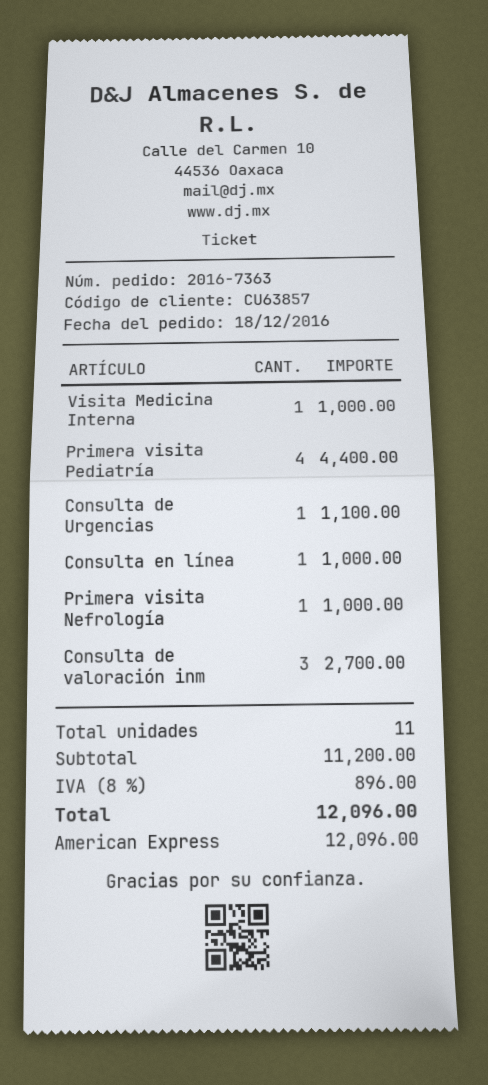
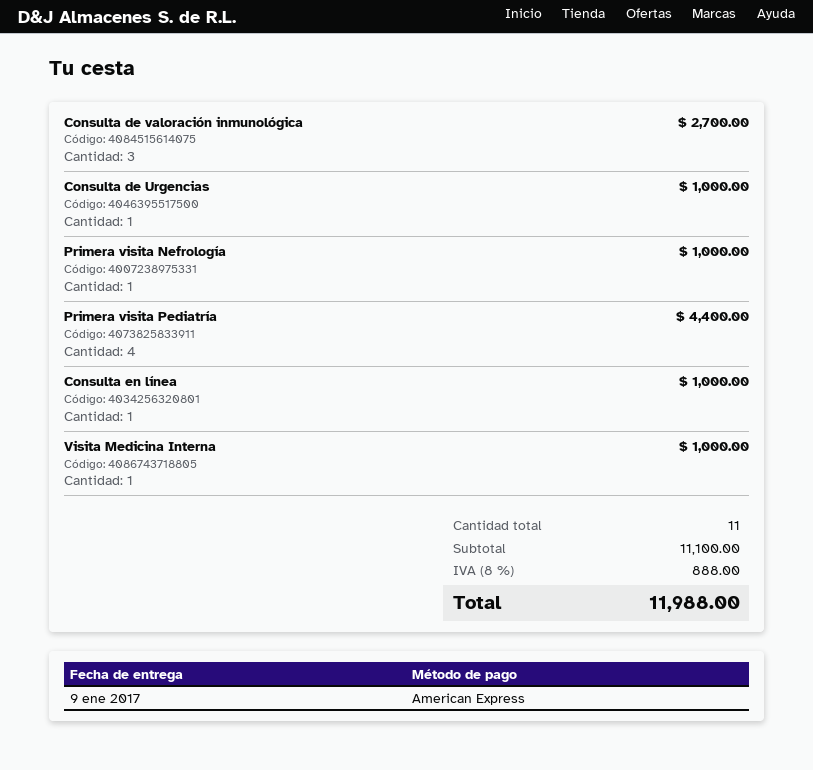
Consulta de Urgencias: 1 for 1100.00 -> 1 for 1000.00
subtotal: 11200.00 -> 11100.00
tax: 8% = 896.00 -> 8% = 888.00
total: 12096.00 -> 11988.00

